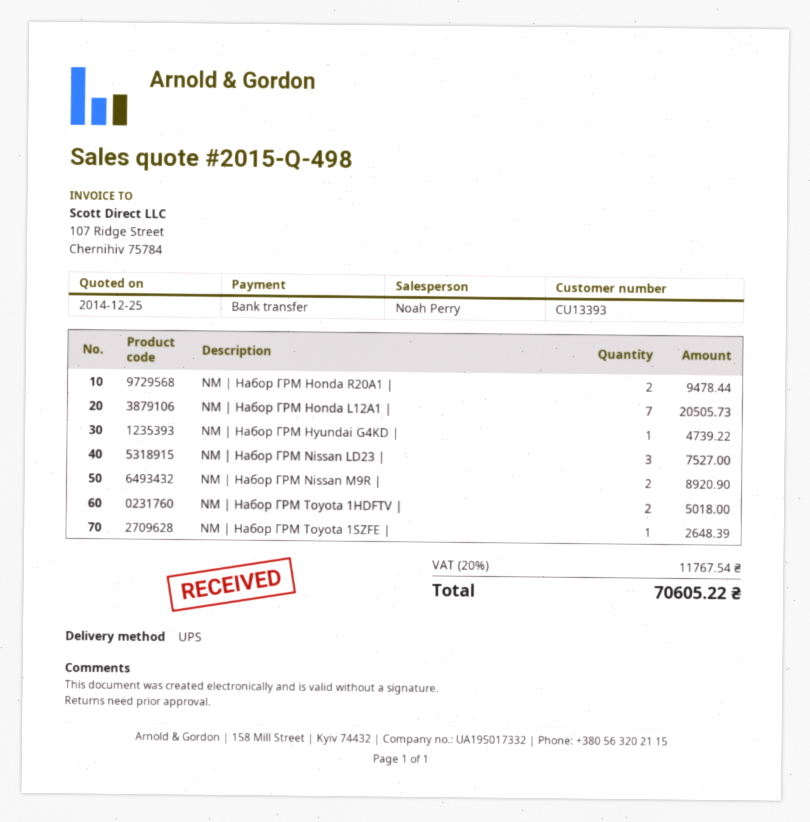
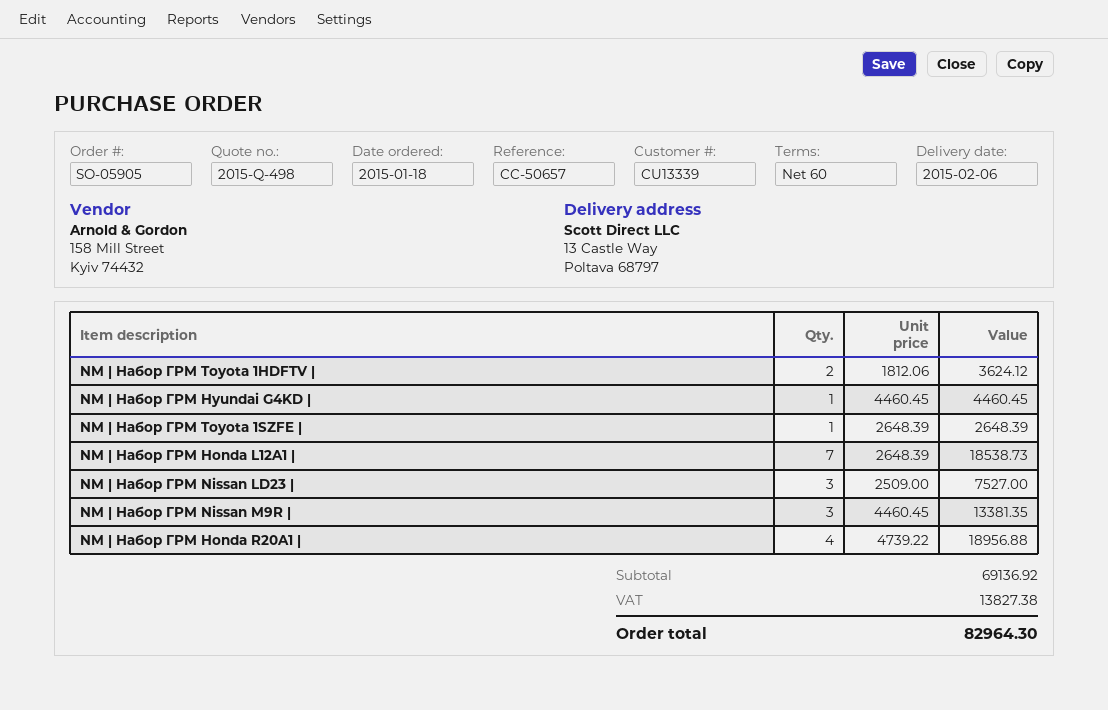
customer number: CU13393 -> CU13339
NM | Набор ГРМ Honda R20A1 |: 2 for 9478.44 -> 4 for 18956.88
NM | Набор ГРМ Honda L12A1 |: 7 for 20505.73 -> 7 for 18538.73
NM | Набор ГРМ Hyundai G4KD |: 1 for 4739.22 -> 1 for 4460.45
NM | Набор ГРМ Nissan M9R |: 2 for 8920.90 -> 3 for 13381.35
NM | Набор ГРМ Toyota 1HDFTV |: 2 for 5018.00 -> 2 for 3624.12
tax: 11767.54 -> 13827.38
total: 70605.22 -> 82964.30

